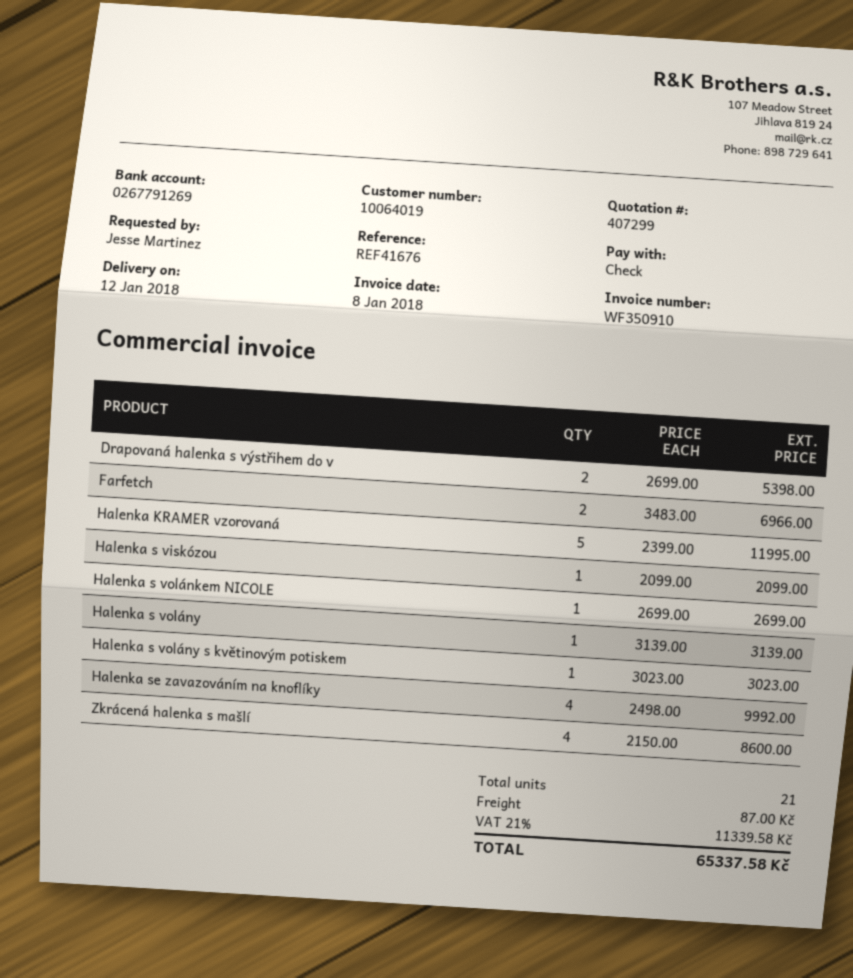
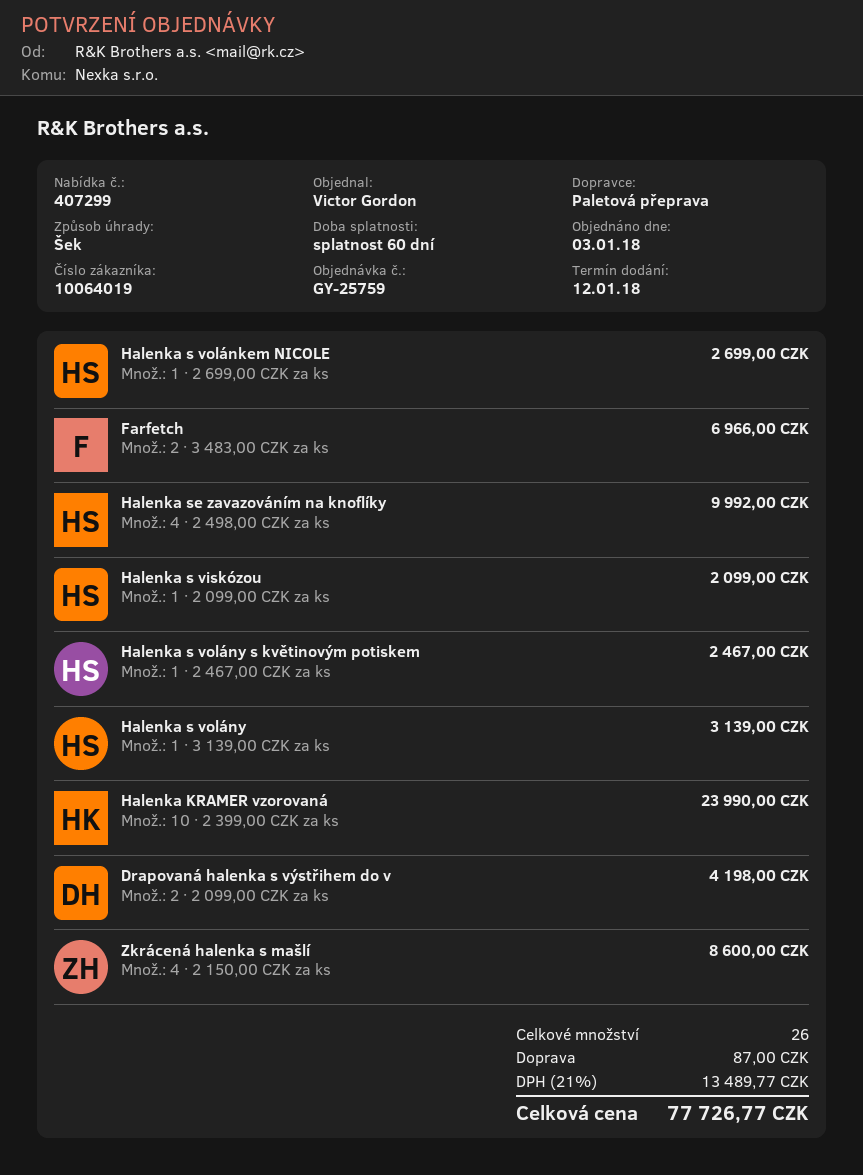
ordered by: Jesse Martinez -> Victor Gordon
Drapovaná halenka s výstřihem do v: 2 x 2699.00 = 5398.00 -> 2 x 2099.00 = 4198.00
Halenka KRAMER vzorovaná: 5 x 2399.00 = 11995.00 -> 10 x 2399.00 = 23990.00
Halenka s volány s květinovým potiskem: 1 x 3023.00 = 3023.00 -> 1 x 2467.00 = 2467.00
total quantity: 21 -> 26
tax: 21% = 11339.58 -> 21% = 13489.77
total: 65337.58 -> 77726.77

